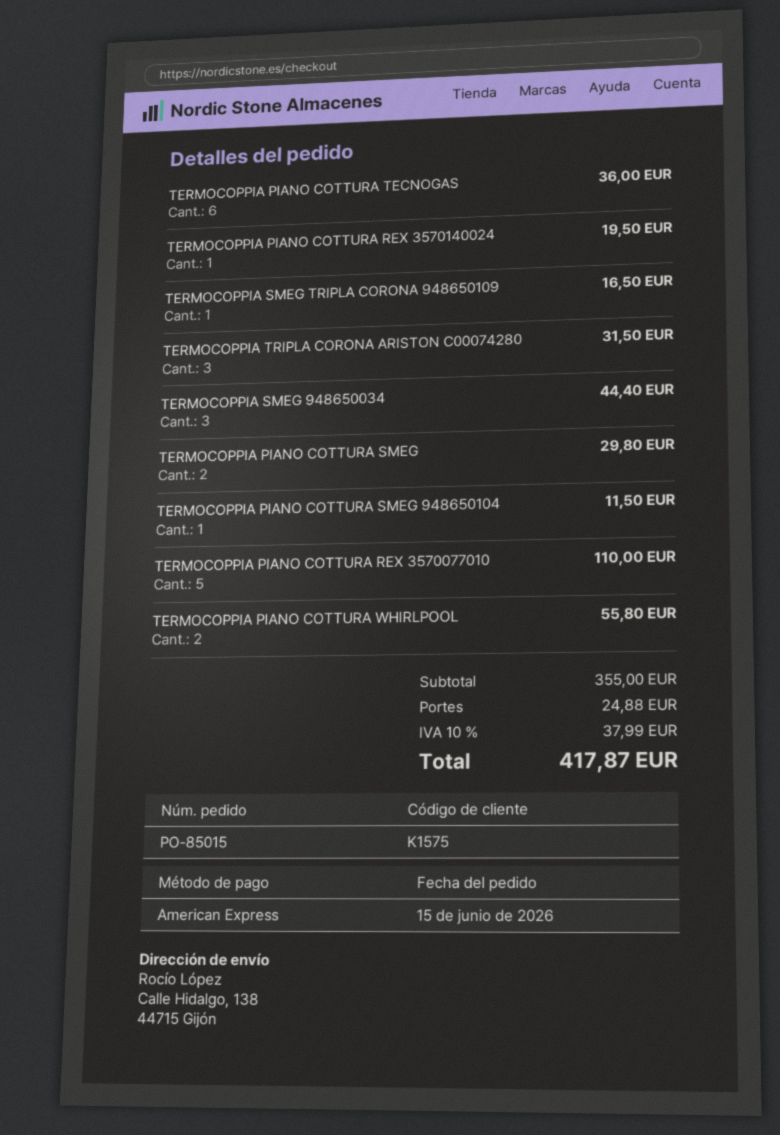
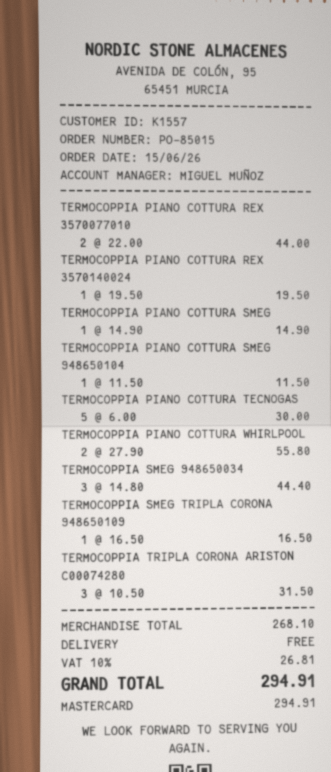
customer number: K1575 -> K1557
payment method: American Express -> Mastercard
TERMOCOPPIA PIANO COTTURA TECNOGAS: 6 for 36.00 -> 5 for 30.00
TERMOCOPPIA PIANO COTTURA SMEG: 2 for 29.80 -> 1 for 14.90
TERMOCOPPIA PIANO COTTURA REX 3570077010: 5 for 110.00 -> 2 for 44.00
subtotal: 355.00 -> 268.10
shipping: 24.88 -> 0.00
tax: 10% = 37.99 -> 10% = 26.81
total: 417.87 -> 294.91

